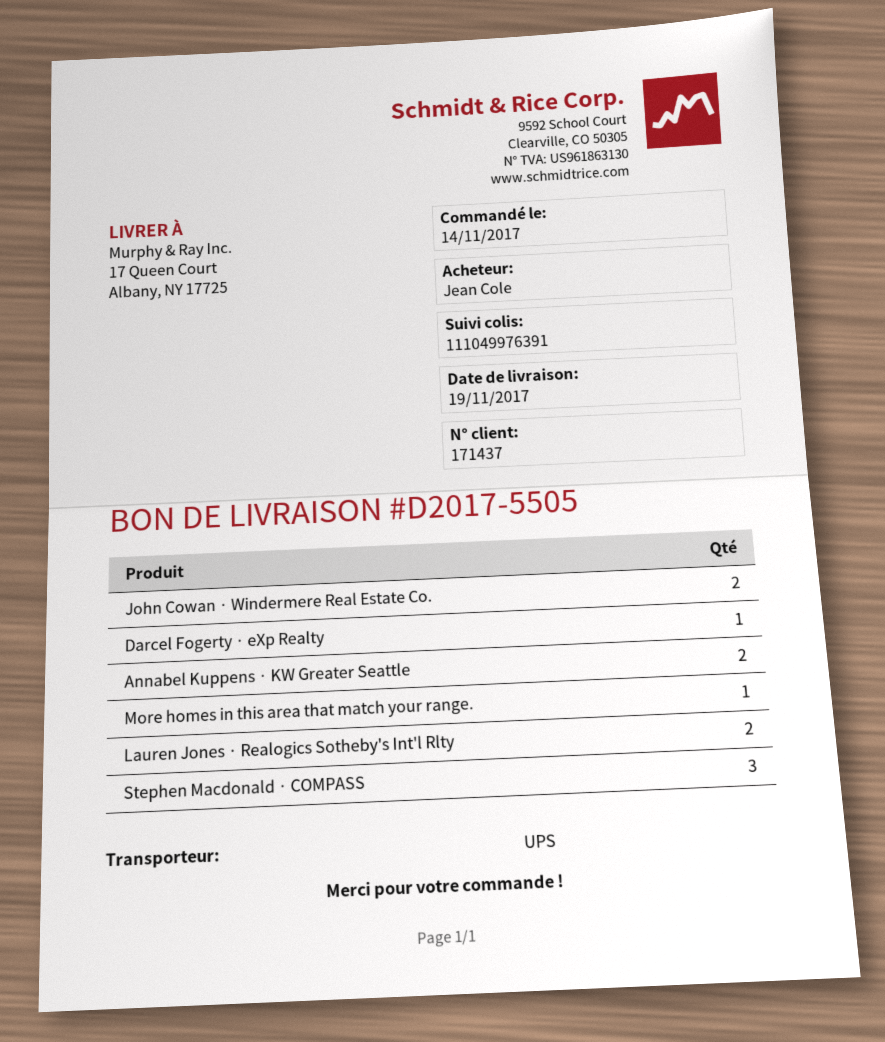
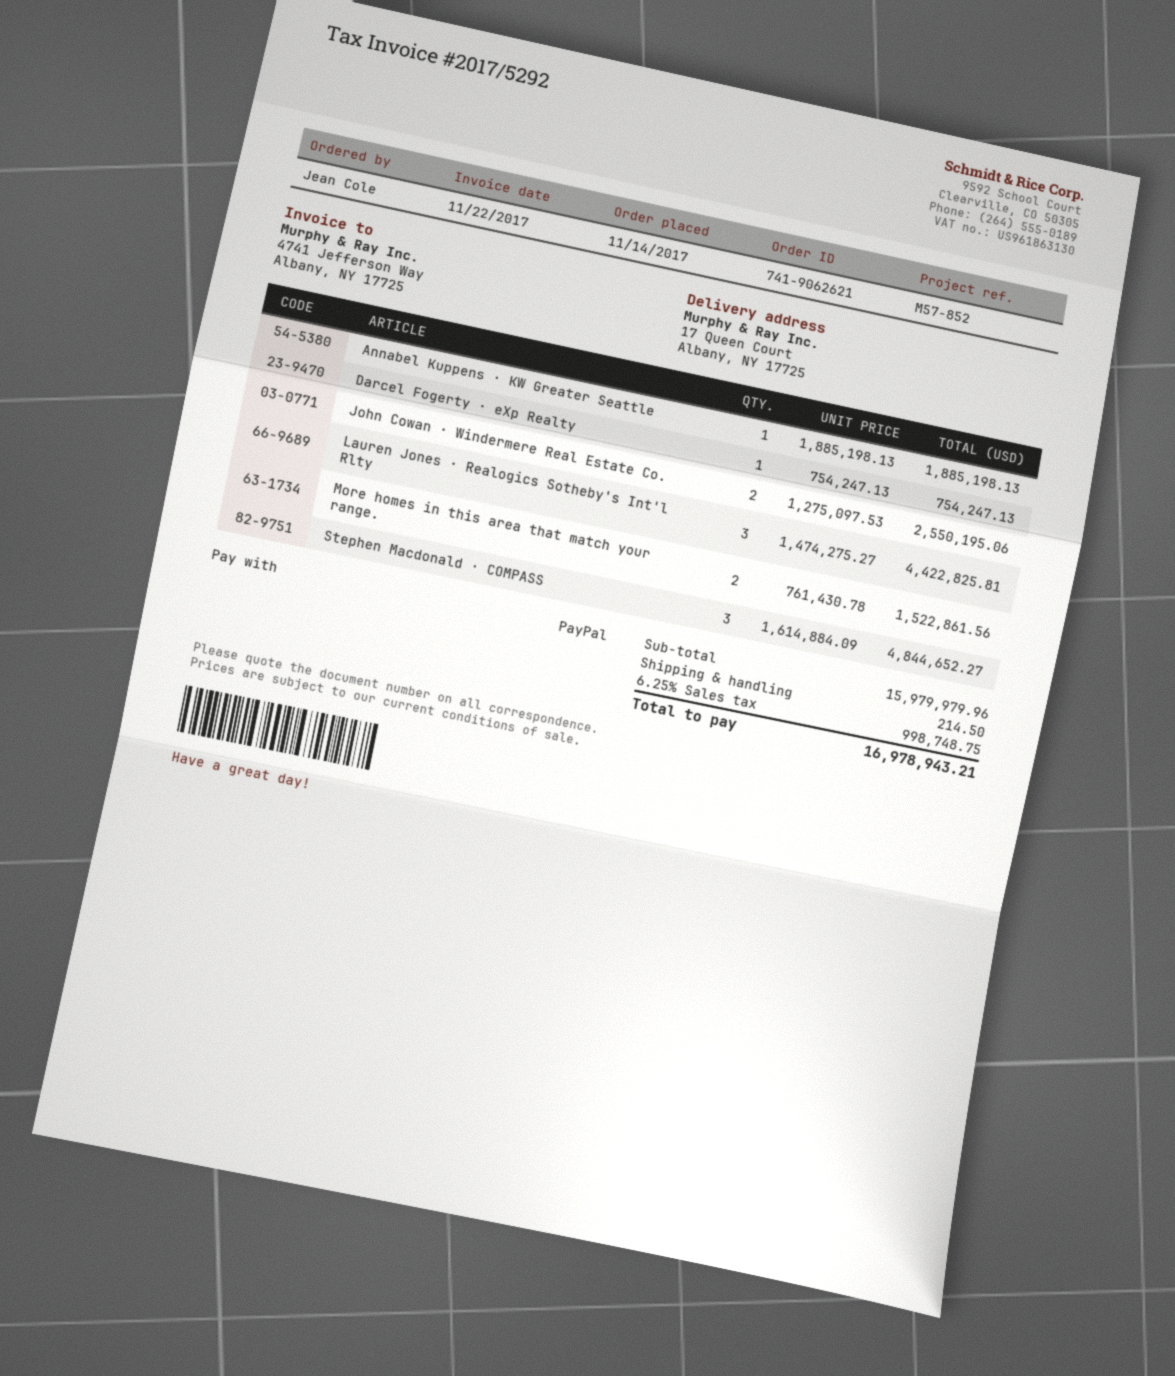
Annabel Kuppens · KW Greater Seattle: 2 -> 1
More homes in this area that match your range.: 1 -> 2
Lauren Jones · Realogics Sotheby's Int'l Rlty: 2 -> 3

